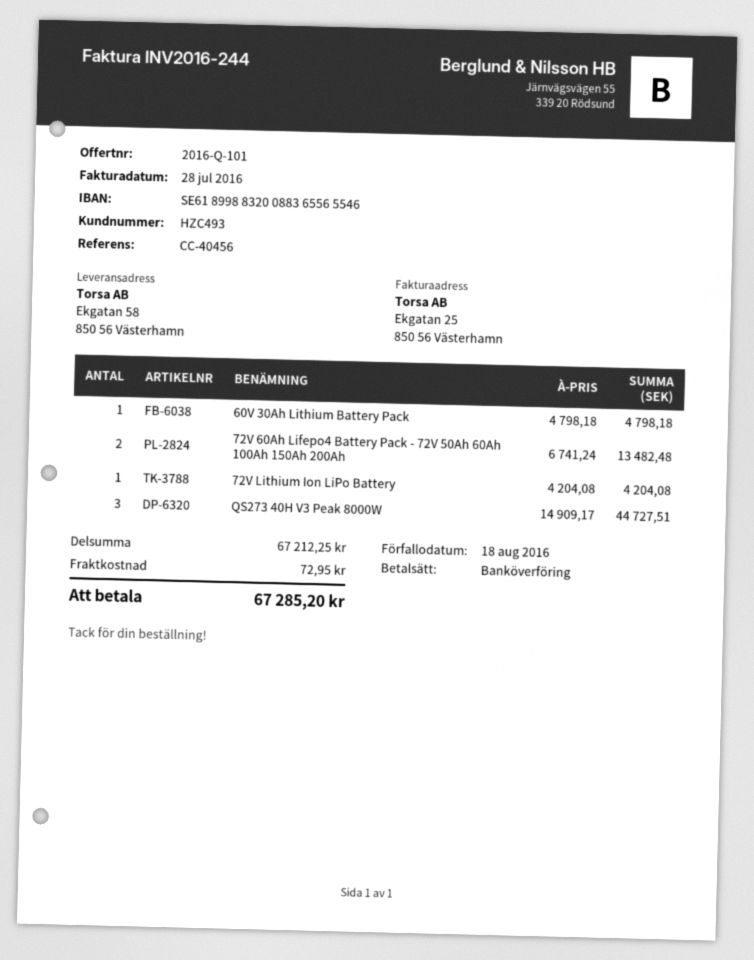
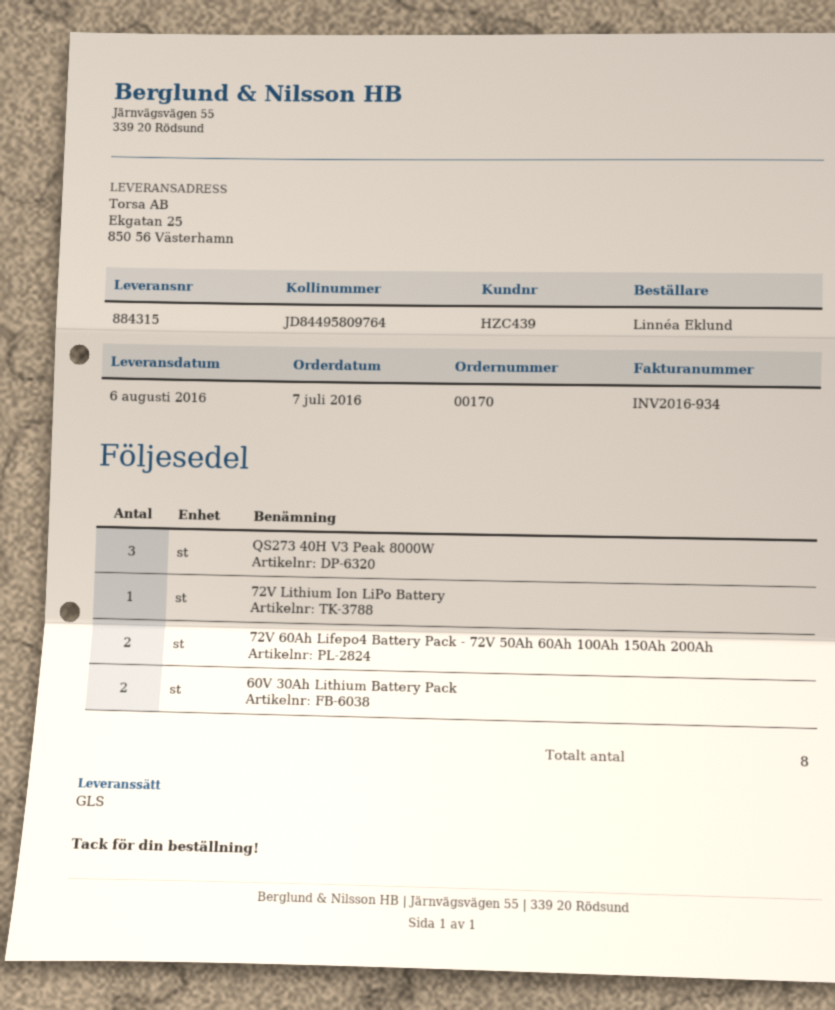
invoice number: INV2016-244 -> INV2016-934
customer number: HZC493 -> HZC439
ship to: Ekgatan 58, 850 56 Västerhamn -> Ekgatan 25, 850 56 Västerhamn
60V 30Ah Lithium Battery Pack: 1 -> 2

